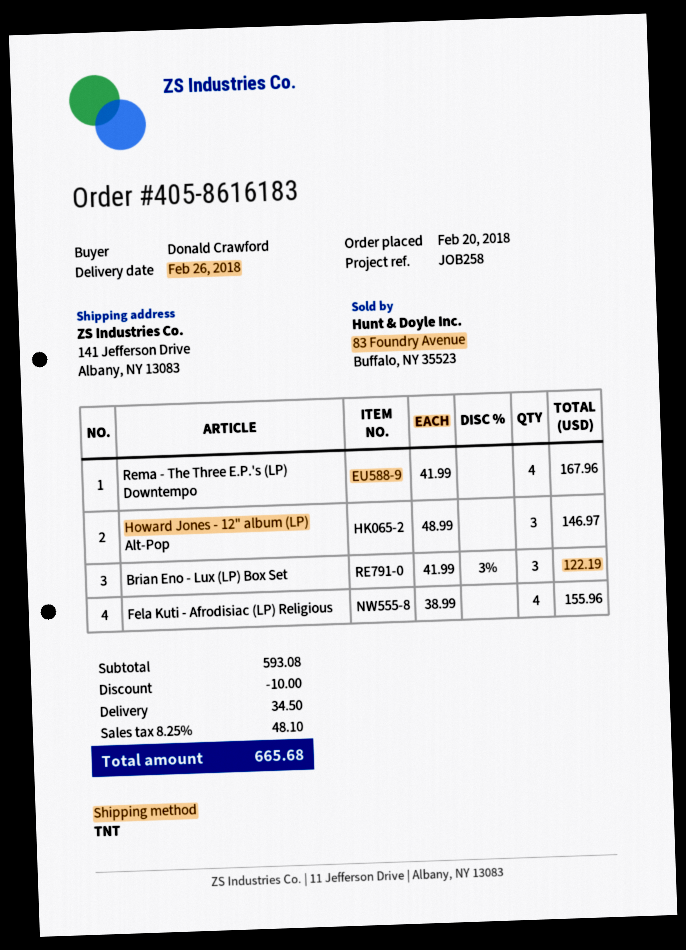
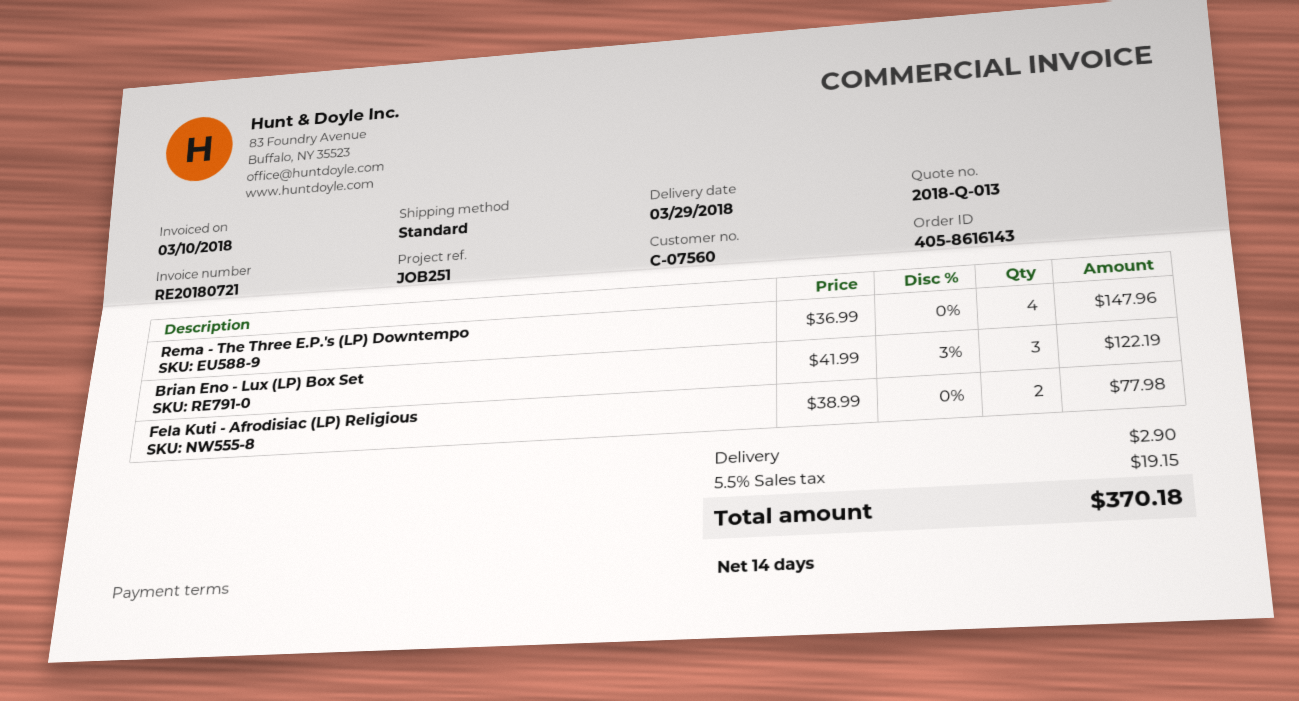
order number: 405-8616183 -> 405-8616143
delivery date: 2018-02-26 -> 2018-03-29
reference: JOB258 -> JOB251
shipping method: TNT -> standard
Rema - The Three E.P.'s (LP) Downtempo: 4 x 41.99 = 167.96 -> 4 x 36.99 = 147.96
Howard Jones - 12" album (LP) Alt-Pop: 3 x 48.99 = 146.97 -> none
Fela Kuti - Afrodisiac (LP) Religious: 4 x 38.99 = 155.96 -> 2 x 38.99 = 77.98
discount: 10.00 -> none
shipping: 34.50 -> 2.90
tax: 8.25% = 48.10 -> 5.5% = 19.15
total: 665.68 -> 370.18

